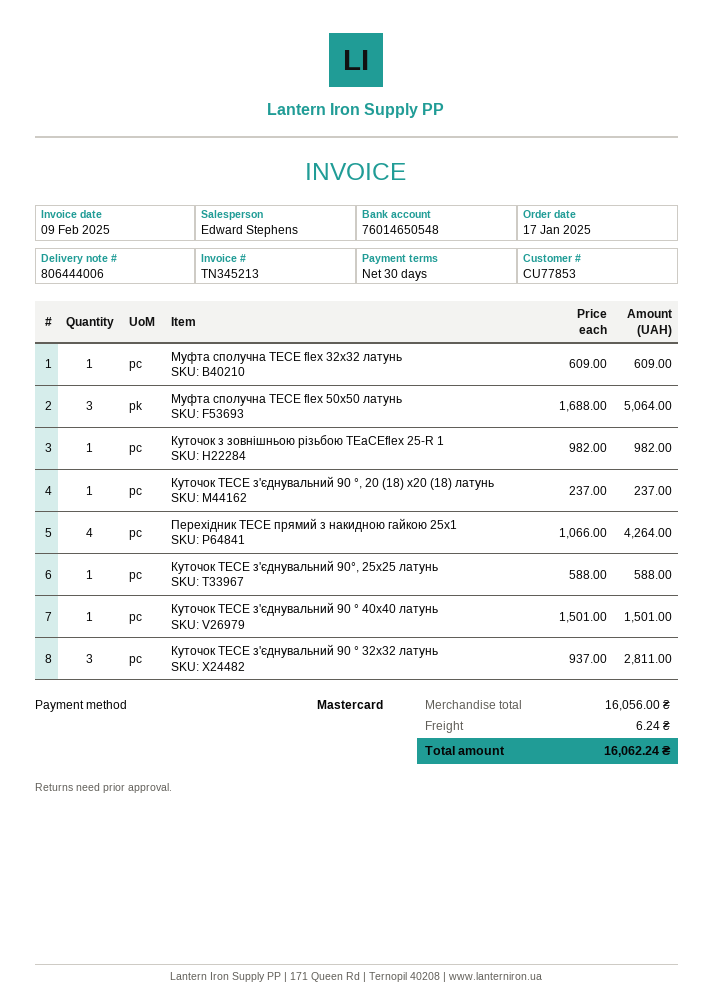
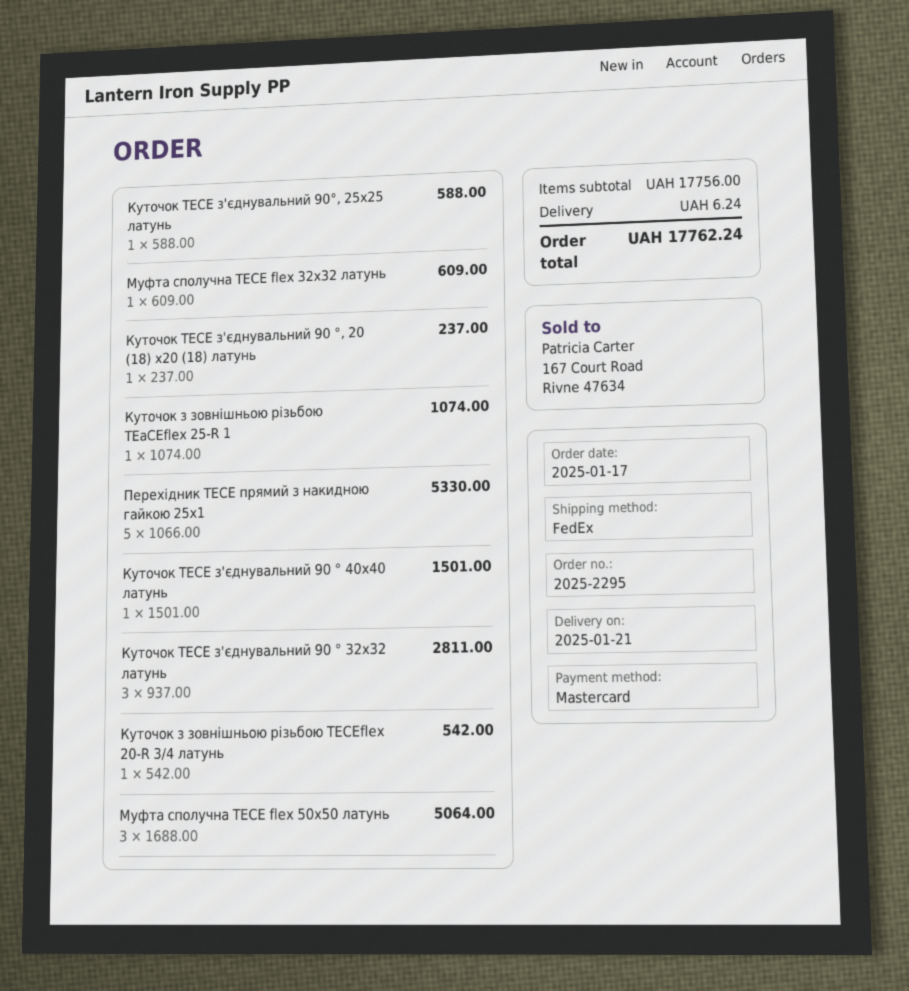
Куточок з зовнішньою різьбою TEaCEflex 25-R 1: 1 x 982.00 = 982.00 -> 1 x 1074.00 = 1074.00
Перехідник TECE прямий з накидною гайкою 25х1: 4 x 1066.00 = 4264.00 -> 5 x 1066.00 = 5330.00
Куточок з зовнішньою різьбою TECEflex 20-R 3/4 латунь: none -> 1 x 542.00 = 542.00
subtotal: 16056.00 -> 17756.00
total: 16062.24 -> 17762.24

